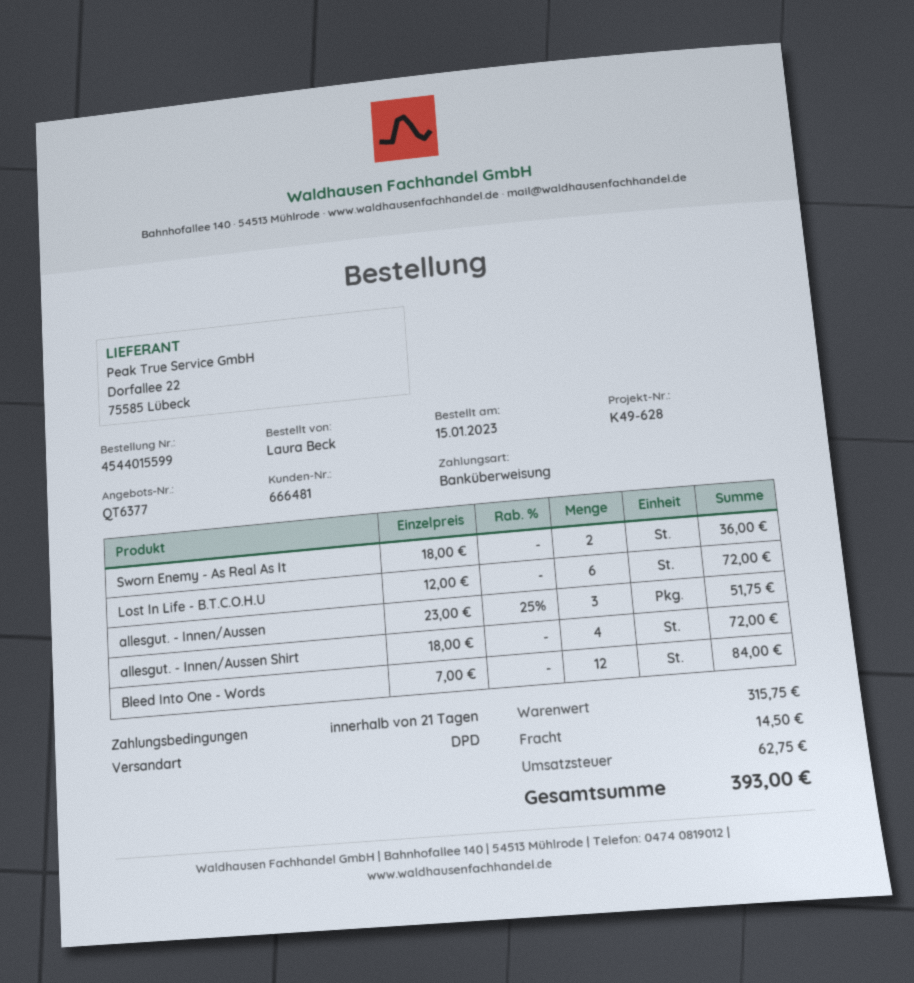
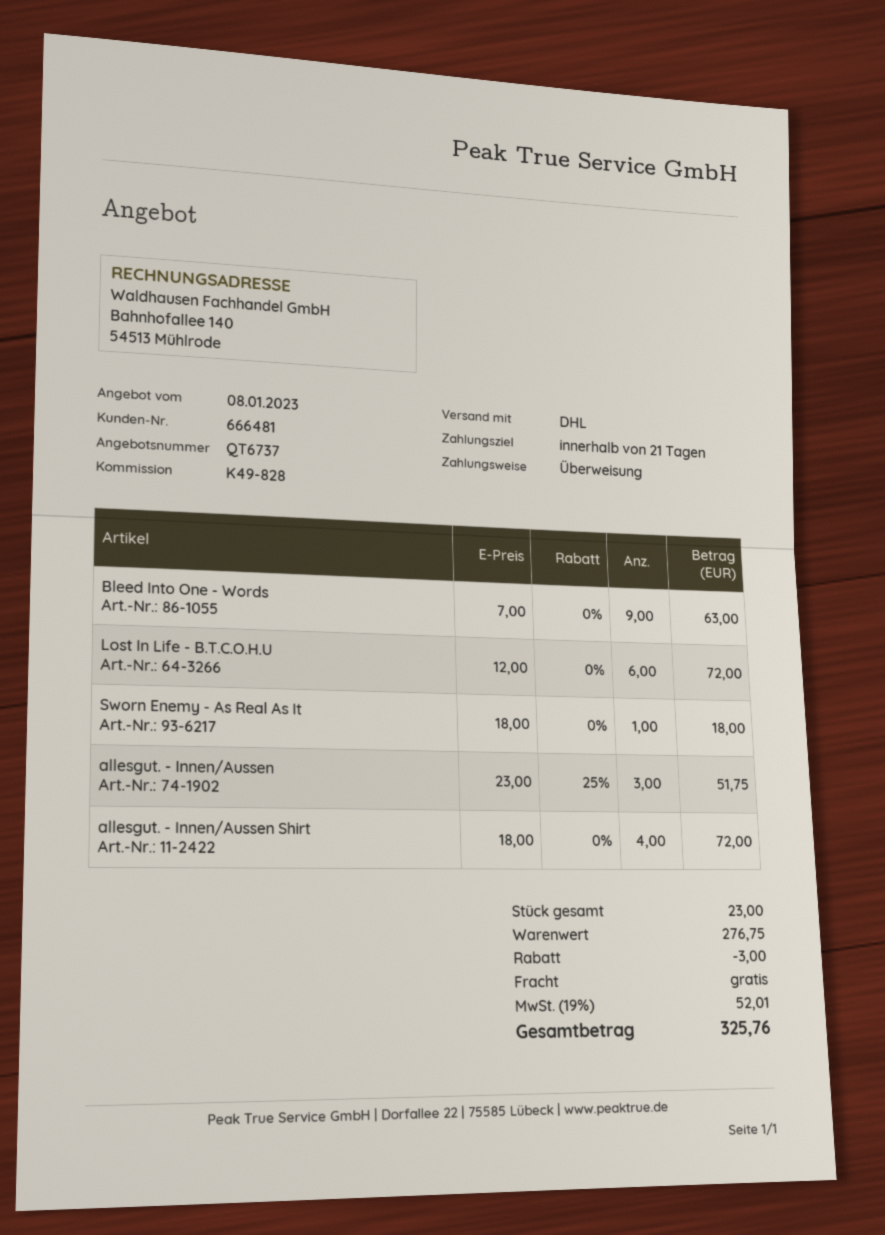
quote number: QT6377 -> QT6737
reference: K49-628 -> K49-828
shipping method: DPD -> DHL
Sworn Enemy - As Real As It: 2 x 18.00 = 36.00 -> 1 x 18.00 = 18.00
Bleed Into One - Words: 12 x 7.00 = 84.00 -> 9 x 7.00 = 63.00
subtotal: 315.75 -> 276.75
discount: none -> 3.00
shipping: 14.50 -> 0.00
tax: 62.75 -> 52.01
total: 393.00 -> 325.76

